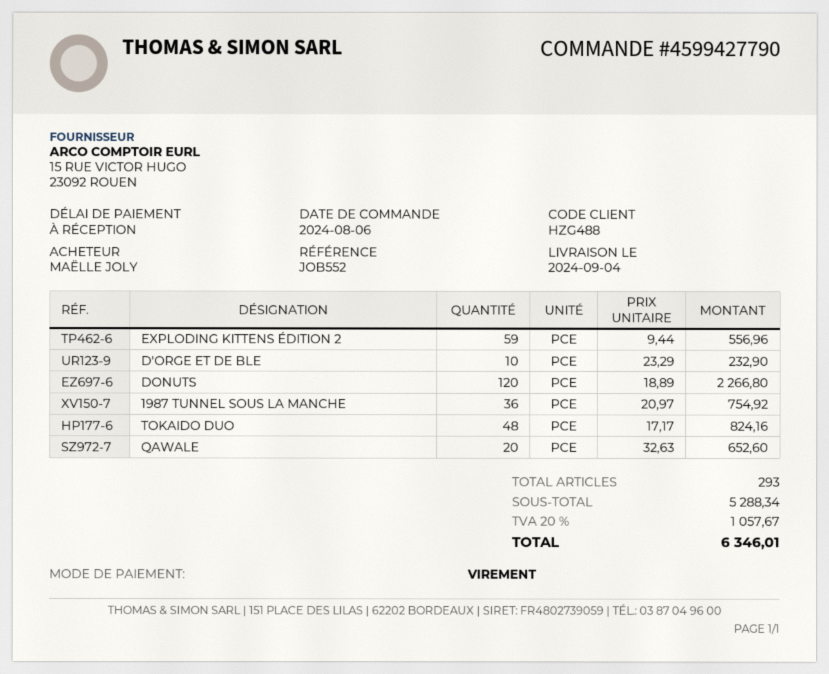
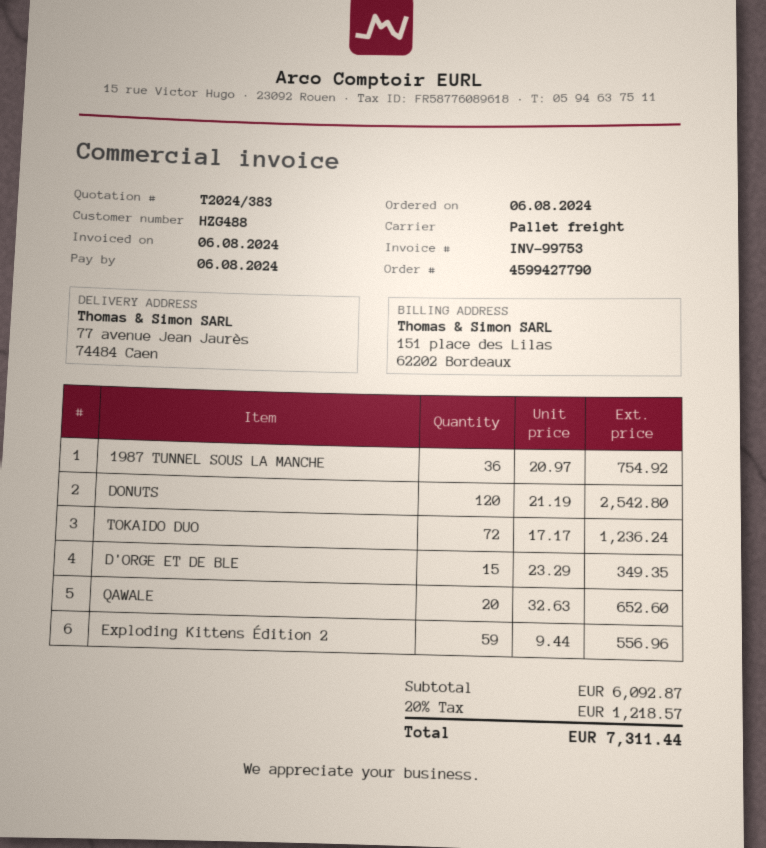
D'ORGE ET DE BLE: 10 x 23.29 = 232.90 -> 15 x 23.29 = 349.35
DONUTS: 120 x 18.89 = 2266.80 -> 120 x 21.19 = 2542.80
TOKAIDO DUO: 48 x 17.17 = 824.16 -> 72 x 17.17 = 1236.24
subtotal: 5288.34 -> 6092.87
tax: 20% = 1057.67 -> 20% = 1218.57
total: 6346.01 -> 7311.44

